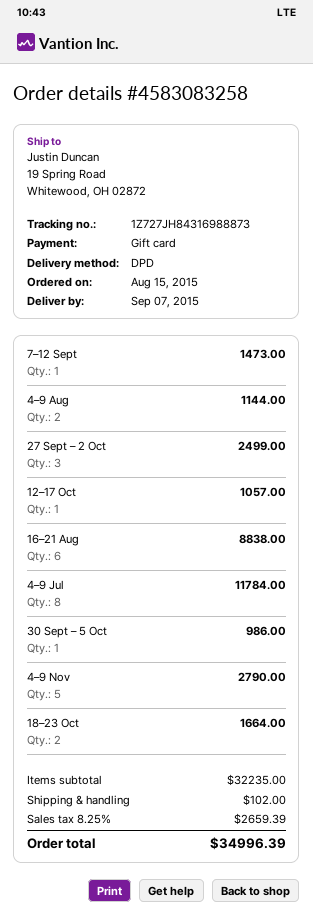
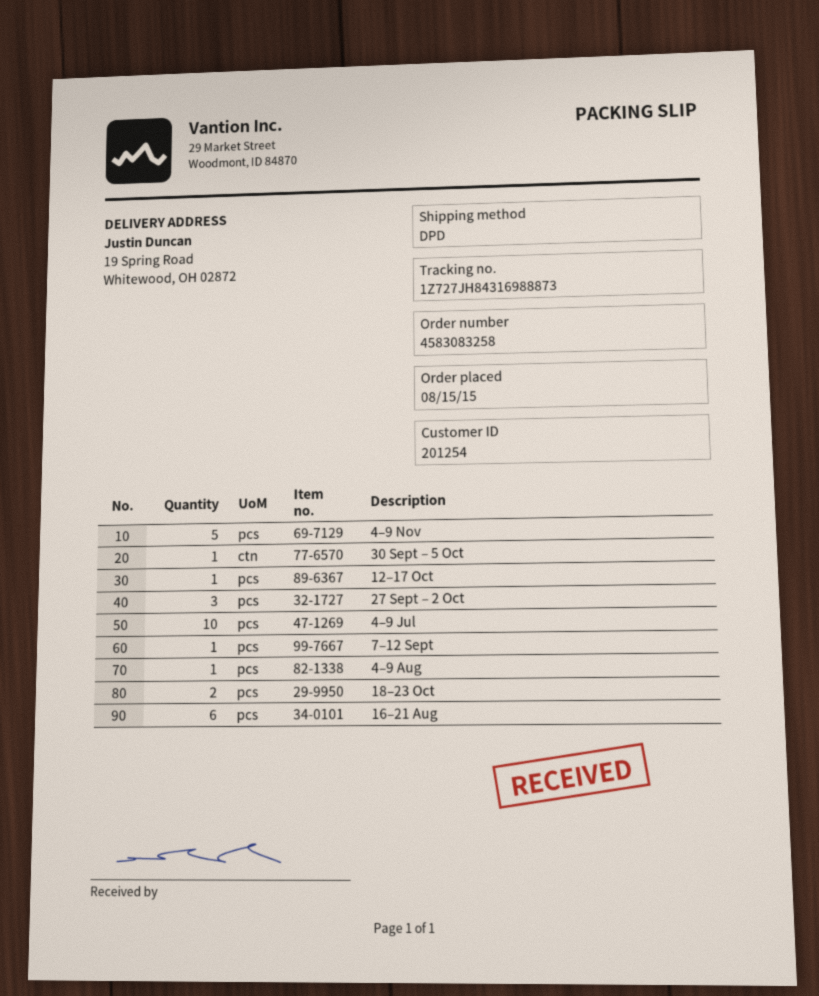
4–9 Aug: 2 -> 1
4–9 Jul: 8 -> 10

